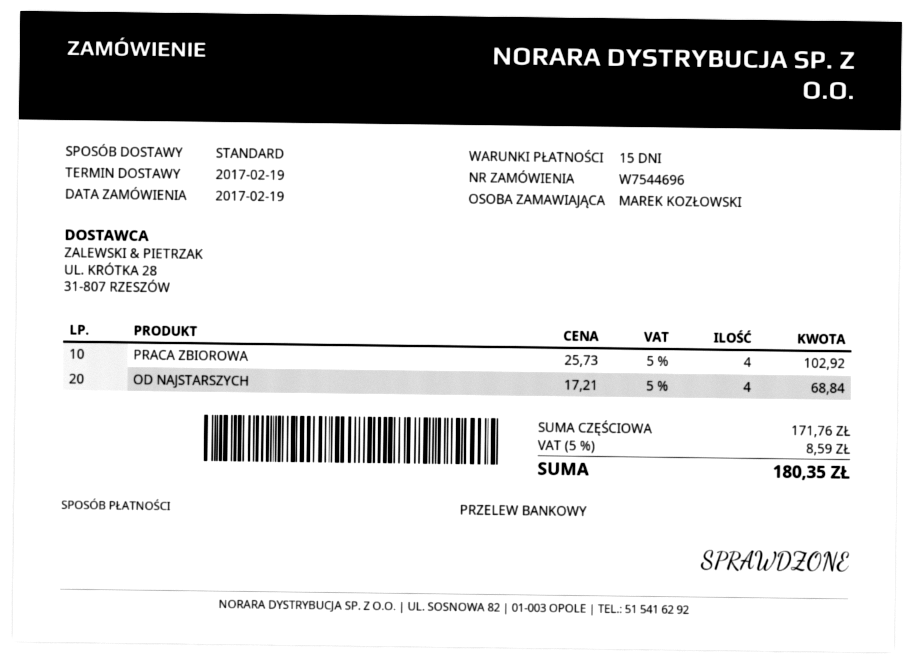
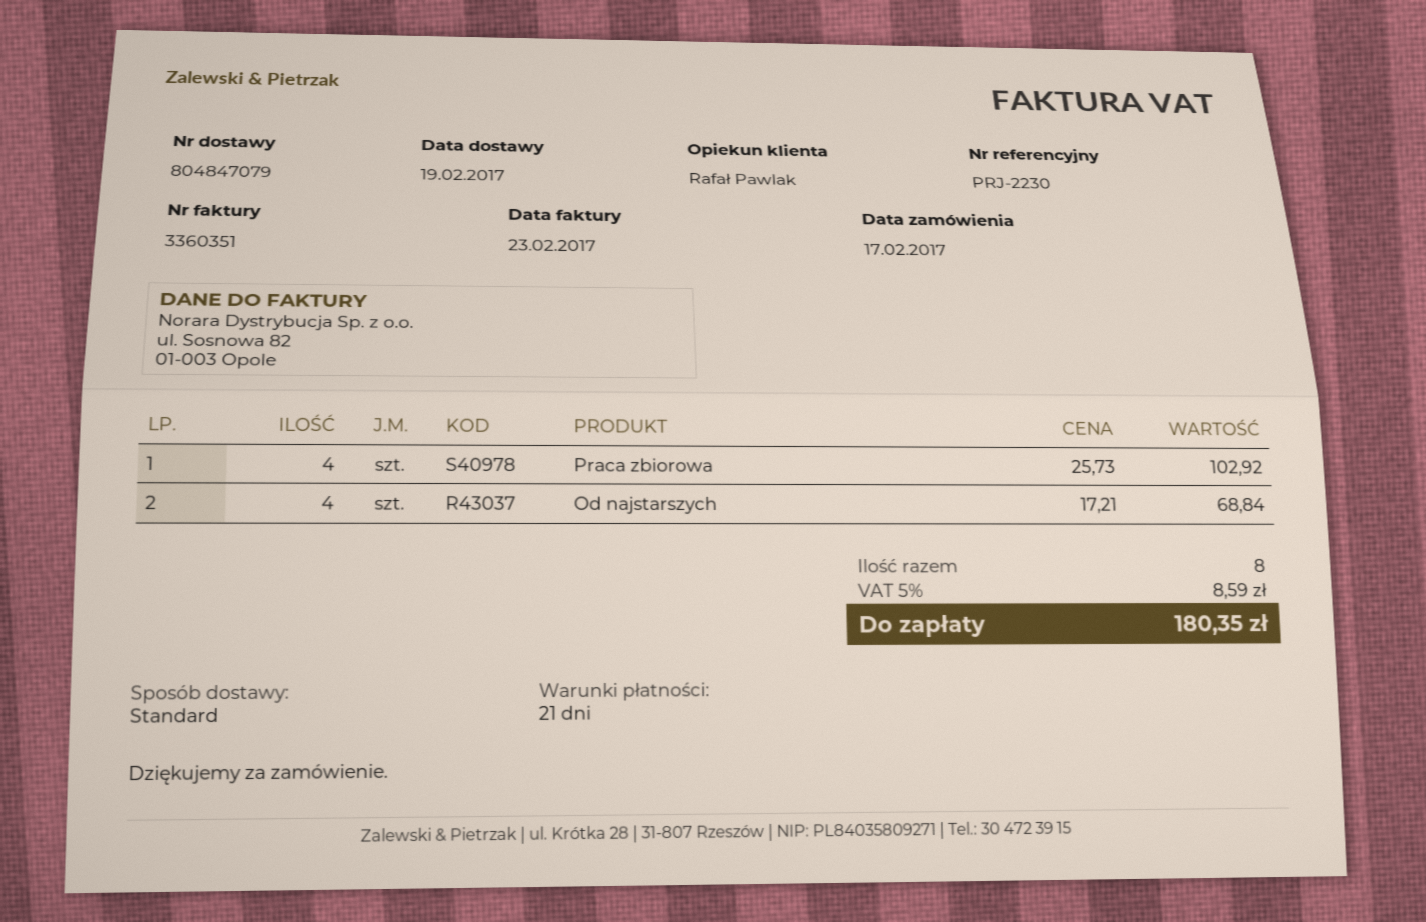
order date: 2017-02-19 -> 2017-02-17
payment terms: 15 days -> 21 days

